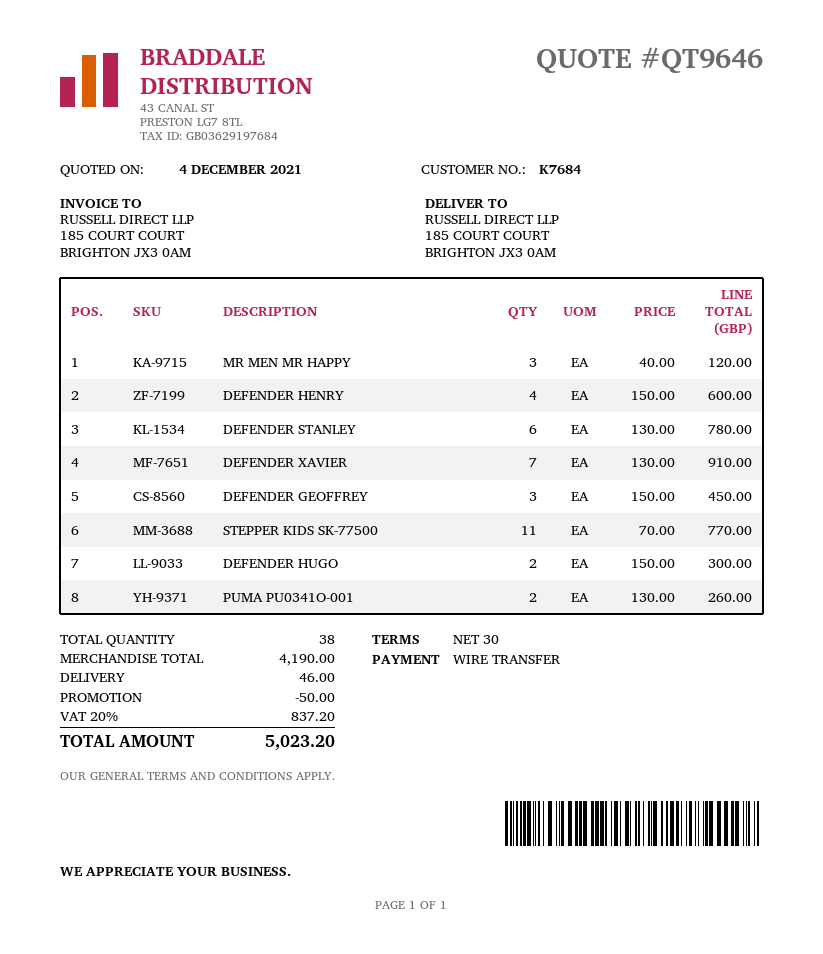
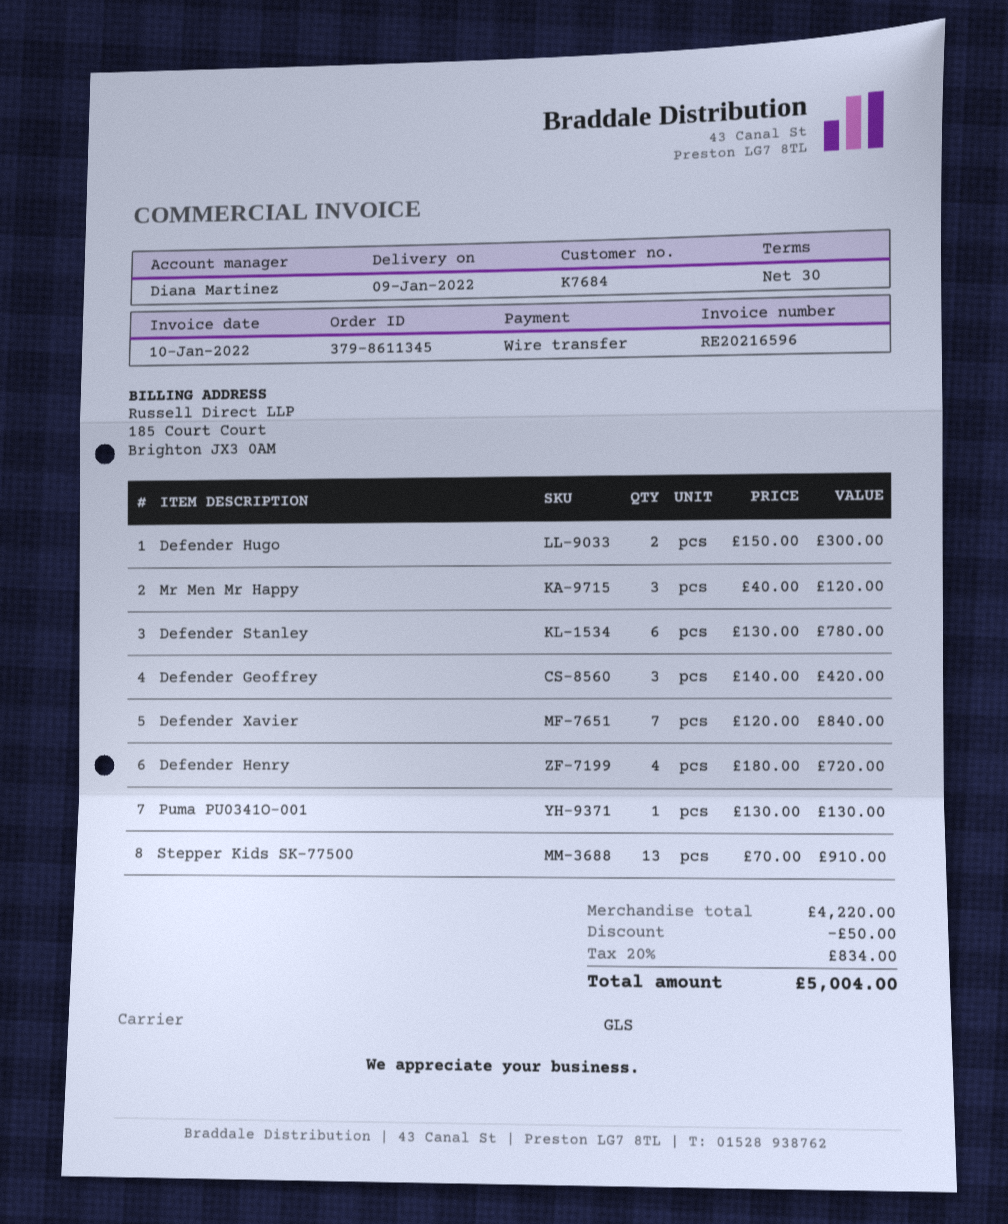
DEFENDER HENRY: 4 x 150.00 = 600.00 -> 4 x 180.00 = 720.00
DEFENDER XAVIER: 7 x 130.00 = 910.00 -> 7 x 120.00 = 840.00
DEFENDER GEOFFREY: 3 x 150.00 = 450.00 -> 3 x 140.00 = 420.00
STEPPER KIDS SK-77500: 11 x 70.00 = 770.00 -> 13 x 70.00 = 910.00
PUMA PU0341O-001: 2 x 130.00 = 260.00 -> 1 x 130.00 = 130.00
subtotal: 4190.00 -> 4220.00
shipping: 46.00 -> none
tax: 20% = 837.20 -> 20% = 834.00
total: 5023.20 -> 5004.00

